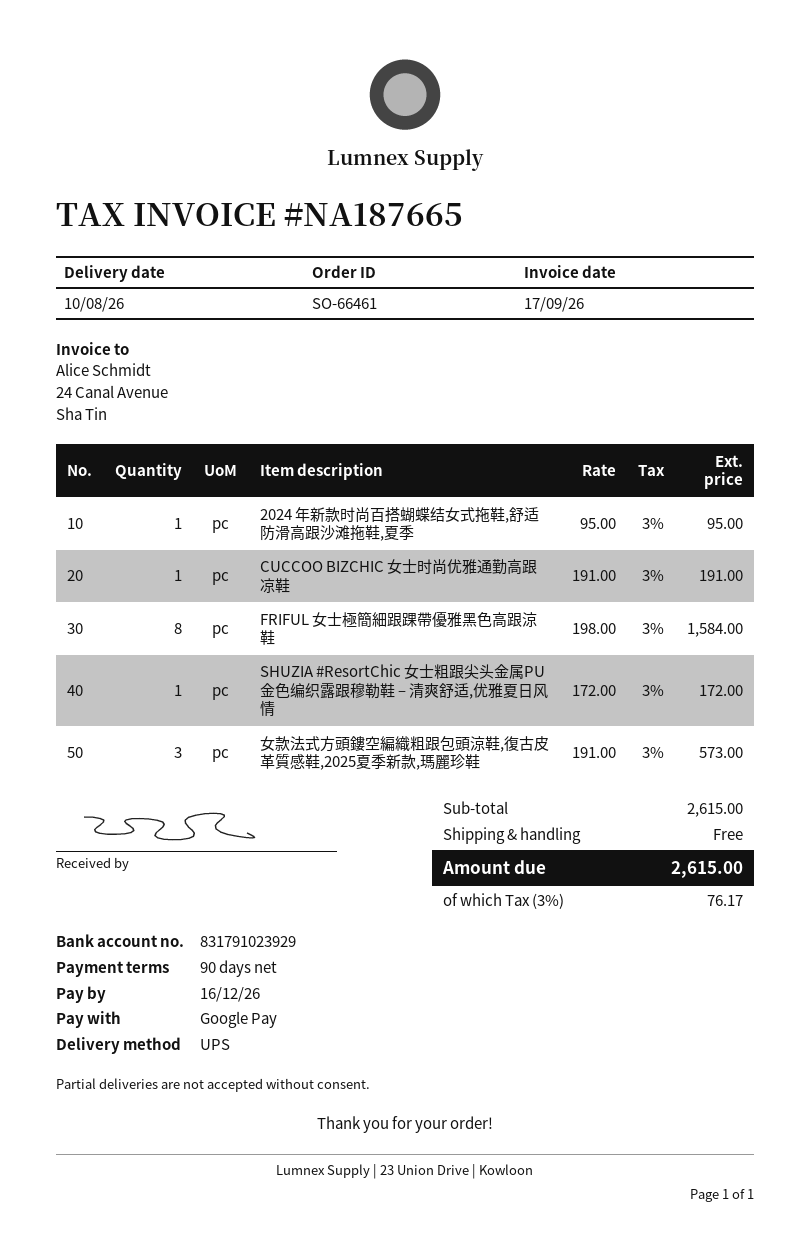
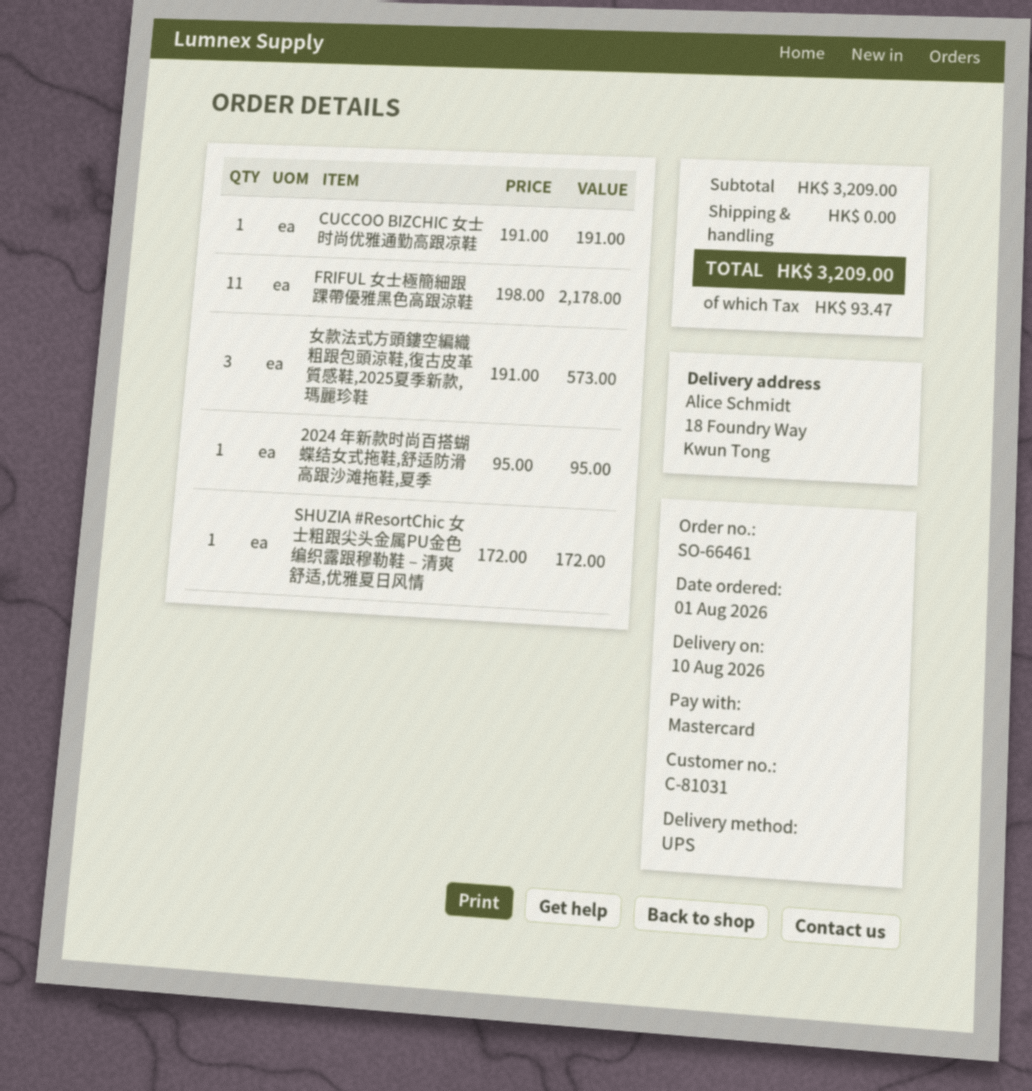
payment method: Google Pay -> Mastercard
FRIFUL 女士極簡細跟踝帶優雅黑色高跟涼鞋: 8 x 198.00 = 1584.00 -> 11 x 198.00 = 2178.00
subtotal: 2615.00 -> 3209.00
tax: 76.17 -> 93.47
total: 2615.00 -> 3209.00

